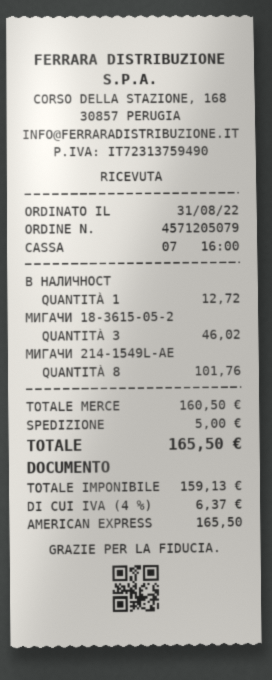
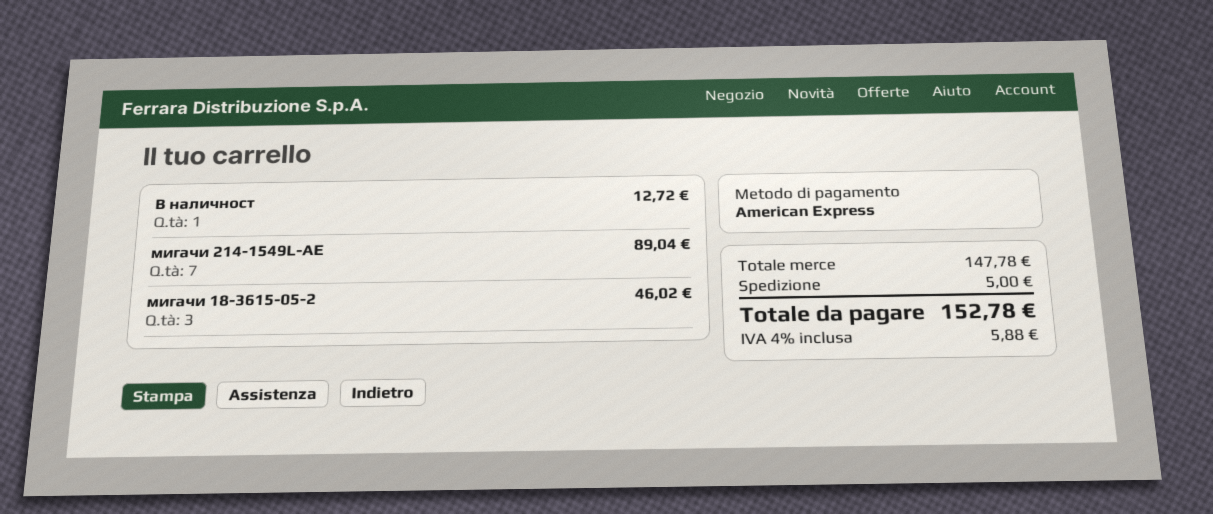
МИГАЧИ 214-1549L-AE: 8 for 101.76 -> 7 for 89.04
subtotal: 160.50 -> 147.78
tax: 4% = 6.37 -> 4% = 5.88
total: 165.50 -> 152.78

